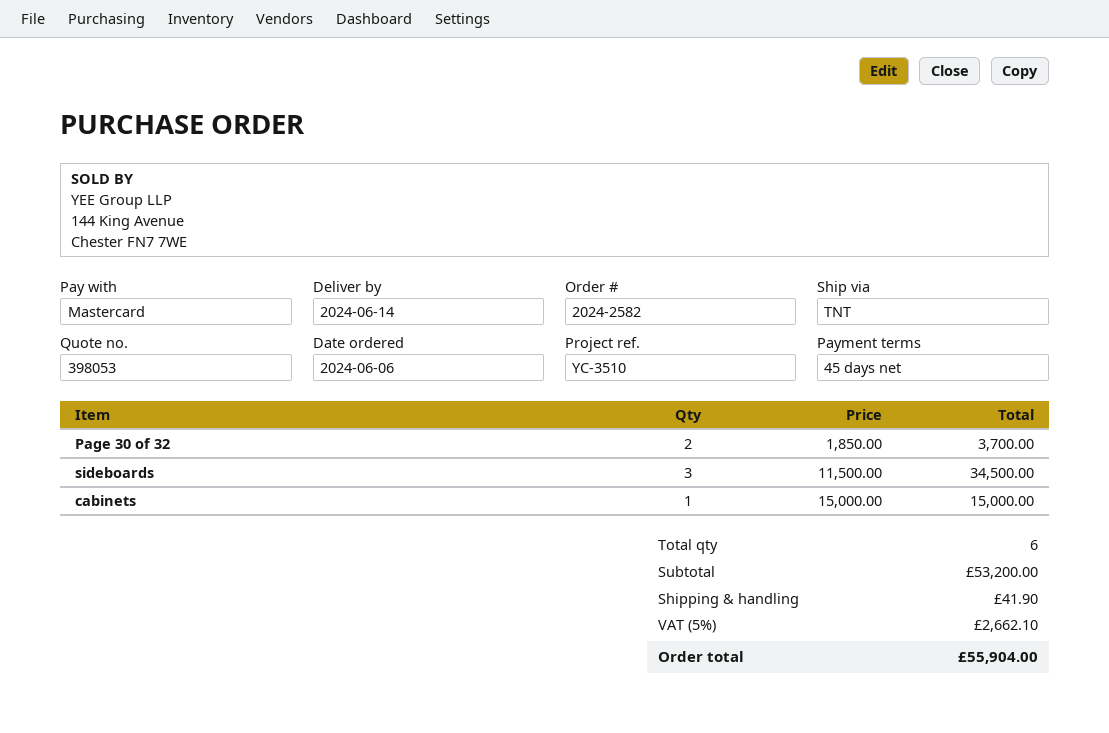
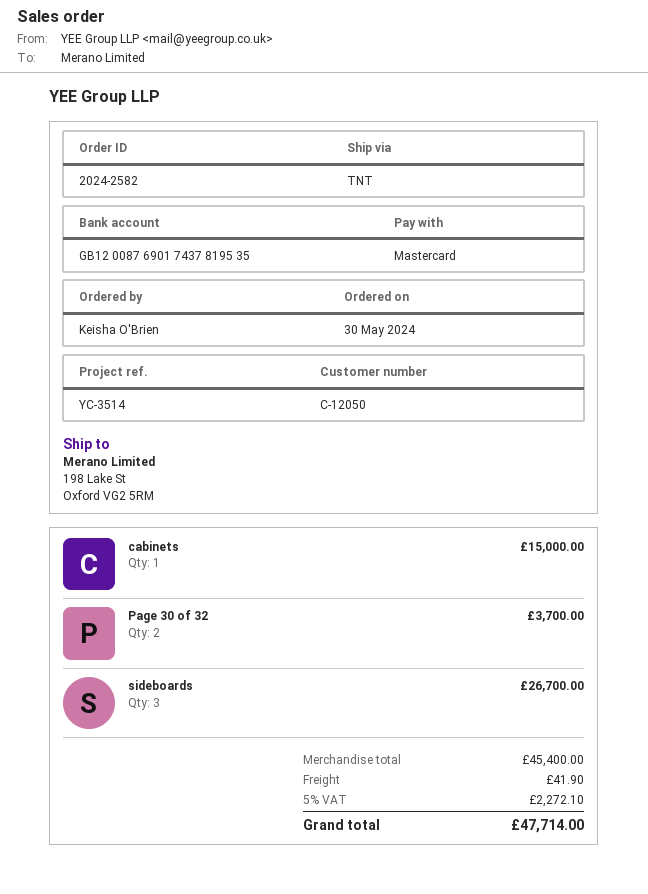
order date: 2024-06-06 -> 2024-05-30
reference: YC-3510 -> YC-3514
sideboards: 3 for 34500.00 -> 3 for 26700.00
subtotal: 53200.00 -> 45400.00
tax: 5% = 2662.10 -> 5% = 2272.10
total: 55904.00 -> 47714.00

